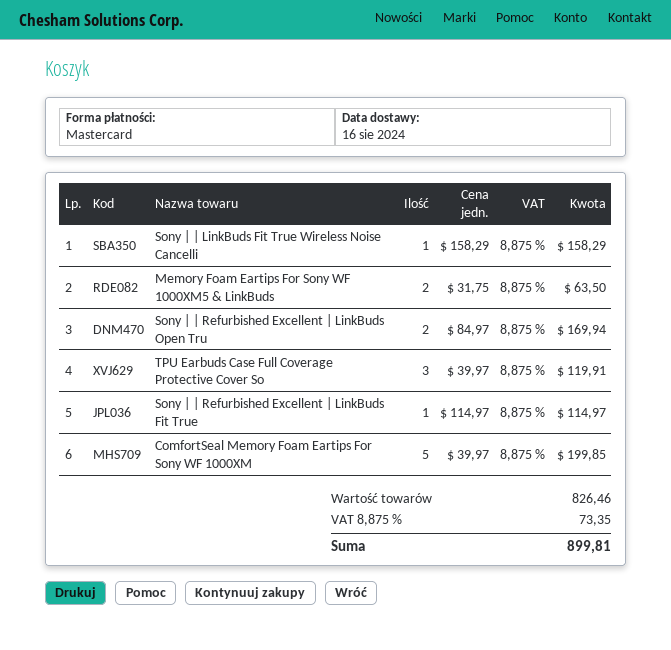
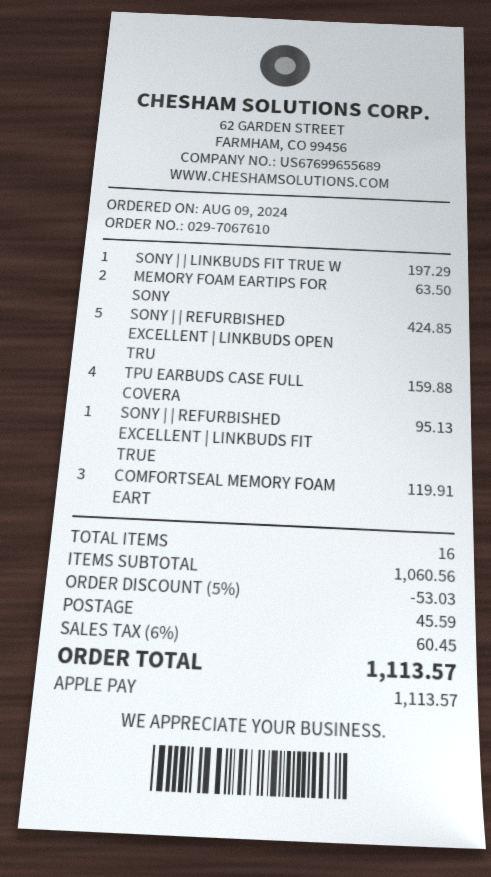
payment method: Mastercard -> Apple Pay
Sony | | LinkBuds Fit True Wireless Noise Cancelli: 1 for 158.29 -> 1 for 197.29
Sony | | Refurbished Excellent | LinkBuds Open Tru: 2 for 169.94 -> 5 for 424.85
TPU Earbuds Case Full Coverage Protective Cover So: 3 for 119.91 -> 4 for 159.88
Sony | | Refurbished Excellent | LinkBuds Fit True: 1 for 114.97 -> 1 for 95.13
ComfortSeal Memory Foam Eartips For Sony WF 1000XM: 5 for 199.85 -> 3 for 119.91
subtotal: 826.46 -> 1060.56
discount: none -> 5% = 53.03
shipping: none -> 45.59
tax: 8.875% = 73.35 -> 6% = 60.45
total: 899.81 -> 1113.57

